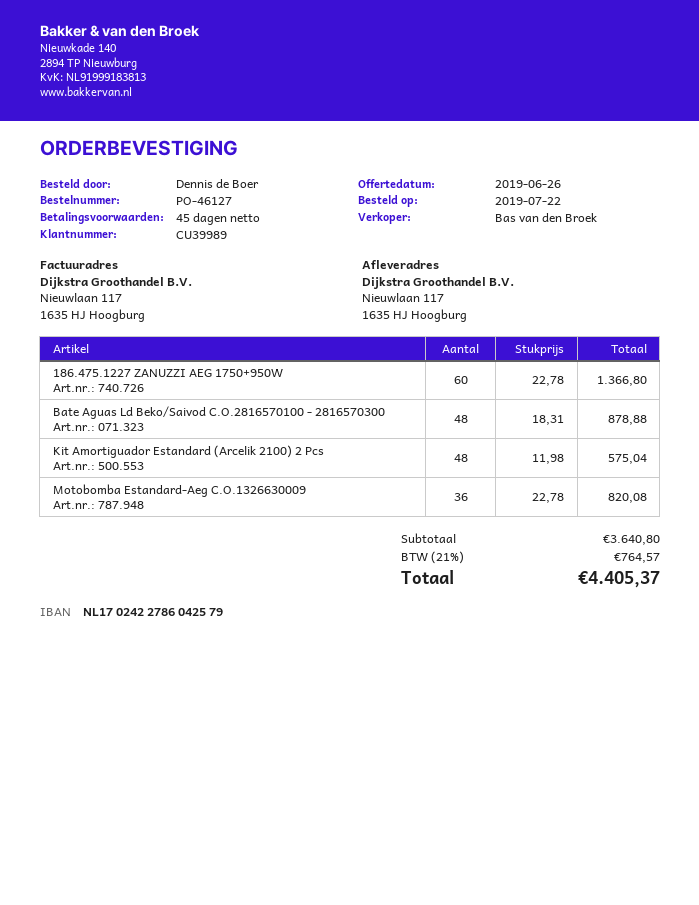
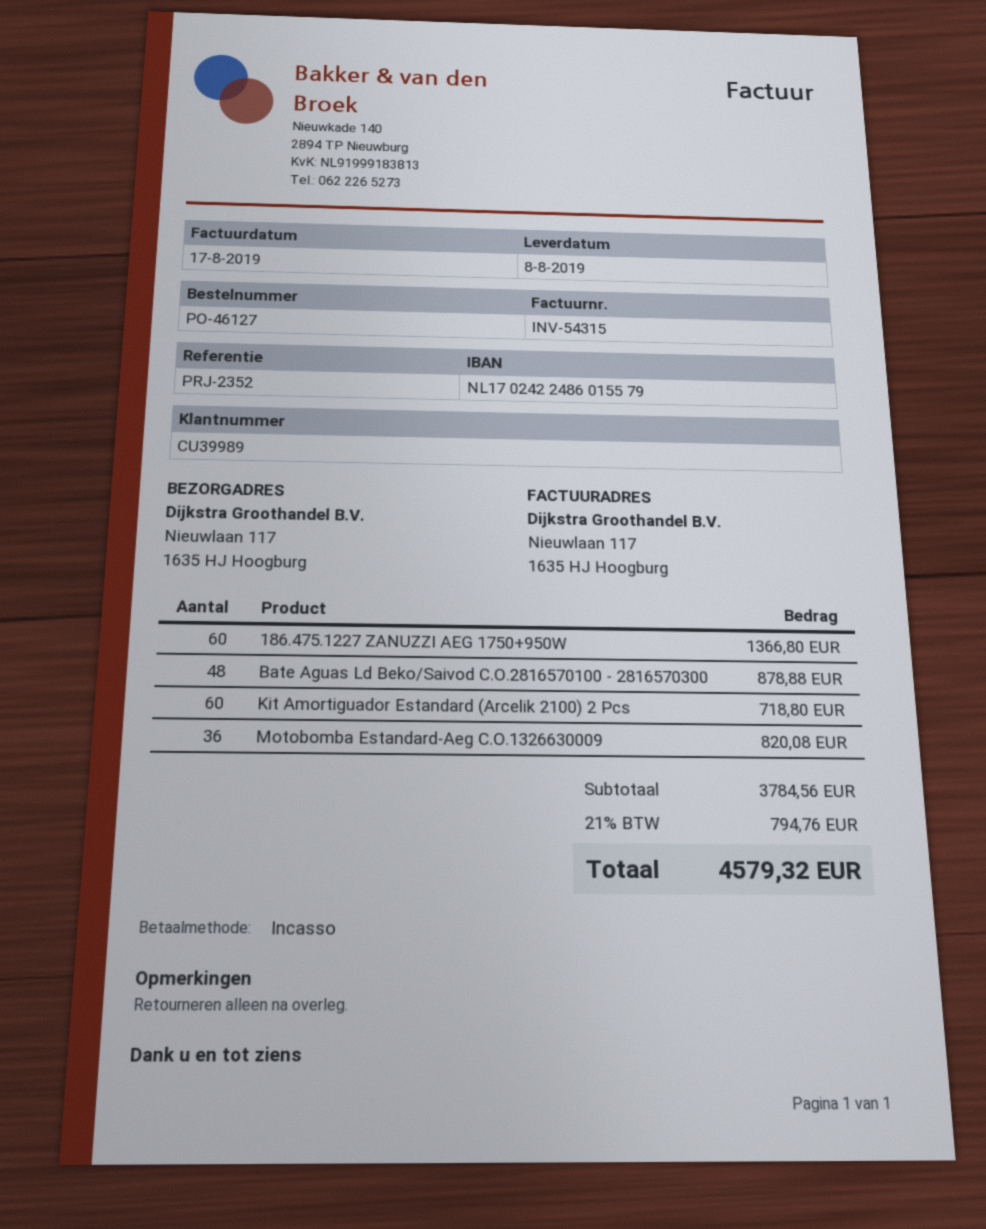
bank account: NL1702422786042579 -> NL1702422486015579
Kit Amortiguador Estandard (Arcelik 2100) 2 Pcs: 48 for 575.04 -> 60 for 718.80
subtotal: 3640.80 -> 3784.56
tax: 21% = 764.57 -> 21% = 794.76
total: 4405.37 -> 4579.32

